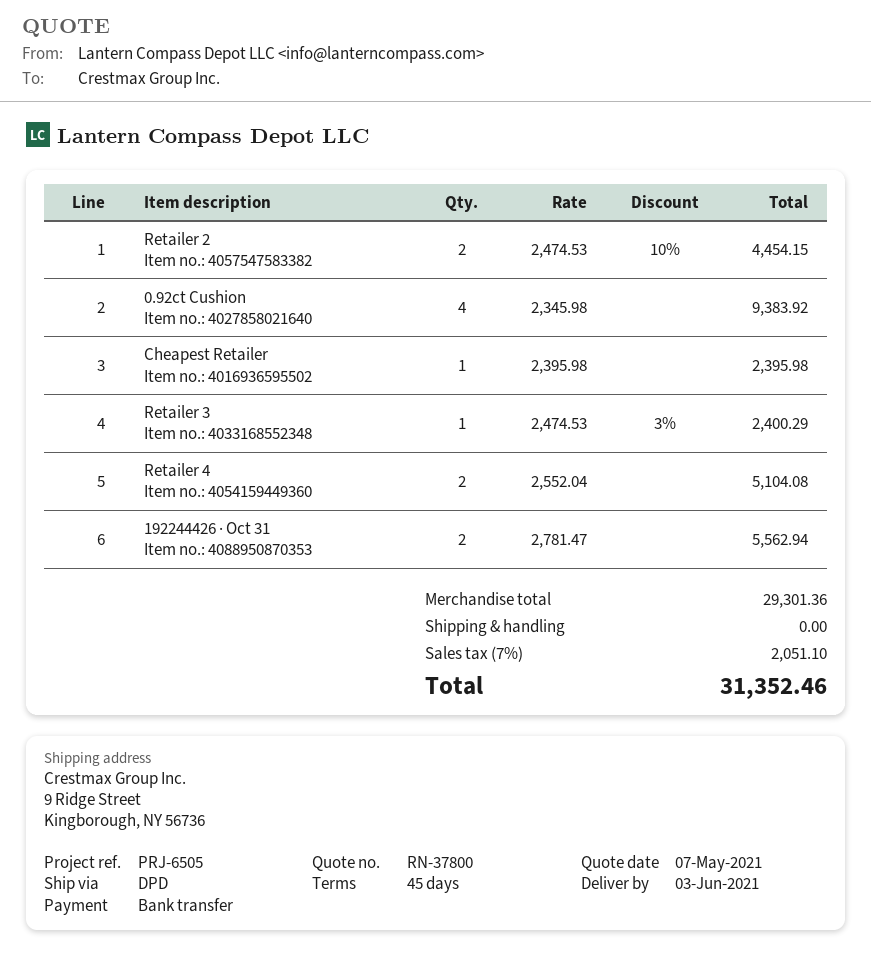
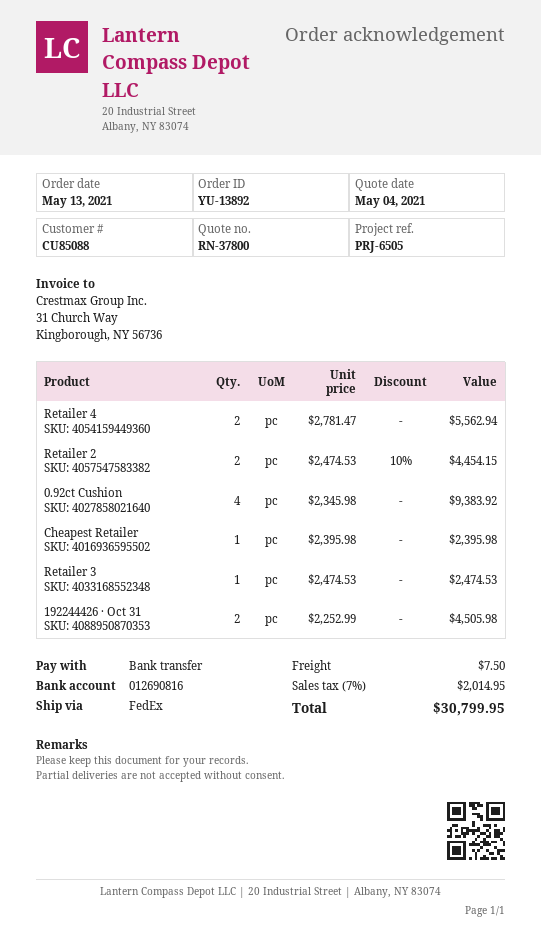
quote date: 2021-05-07 -> 2021-05-04
shipping method: DPD -> FedEx
Retailer 3: 1 x 2474.53 - 3% = 2400.29 -> 1 x 2474.53 = 2474.53
Retailer 4: 2 x 2552.04 = 5104.08 -> 2 x 2781.47 = 5562.94
192244426 · Oct 31: 2 x 2781.47 = 5562.94 -> 2 x 2252.99 = 4505.98
shipping: 0.00 -> 7.50
tax: 7% = 2051.10 -> 7% = 2014.95
total: 31352.46 -> 30799.95

